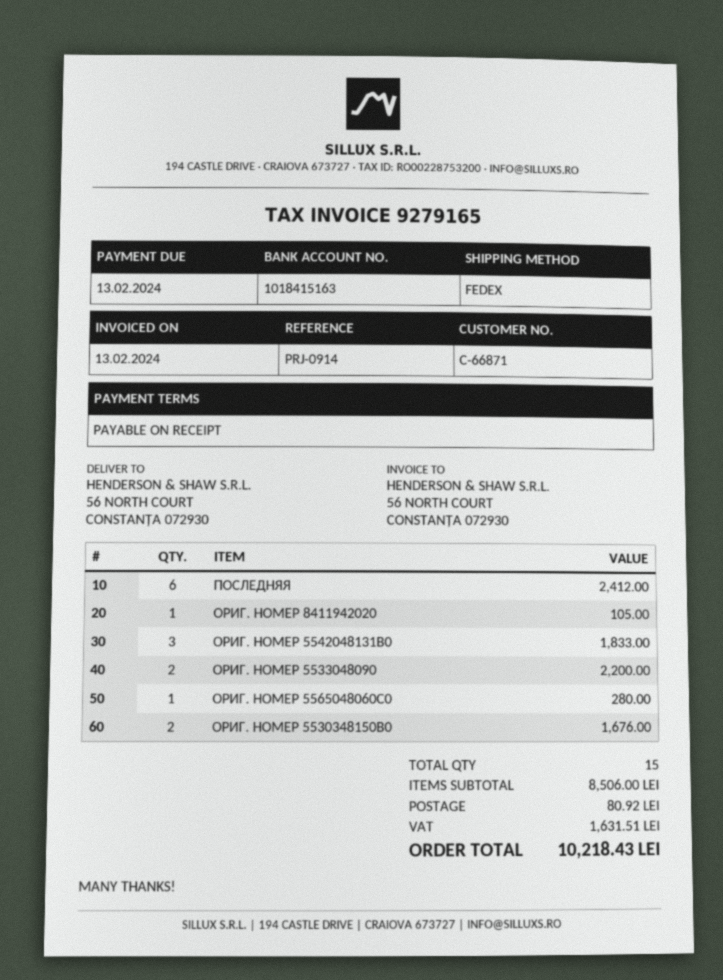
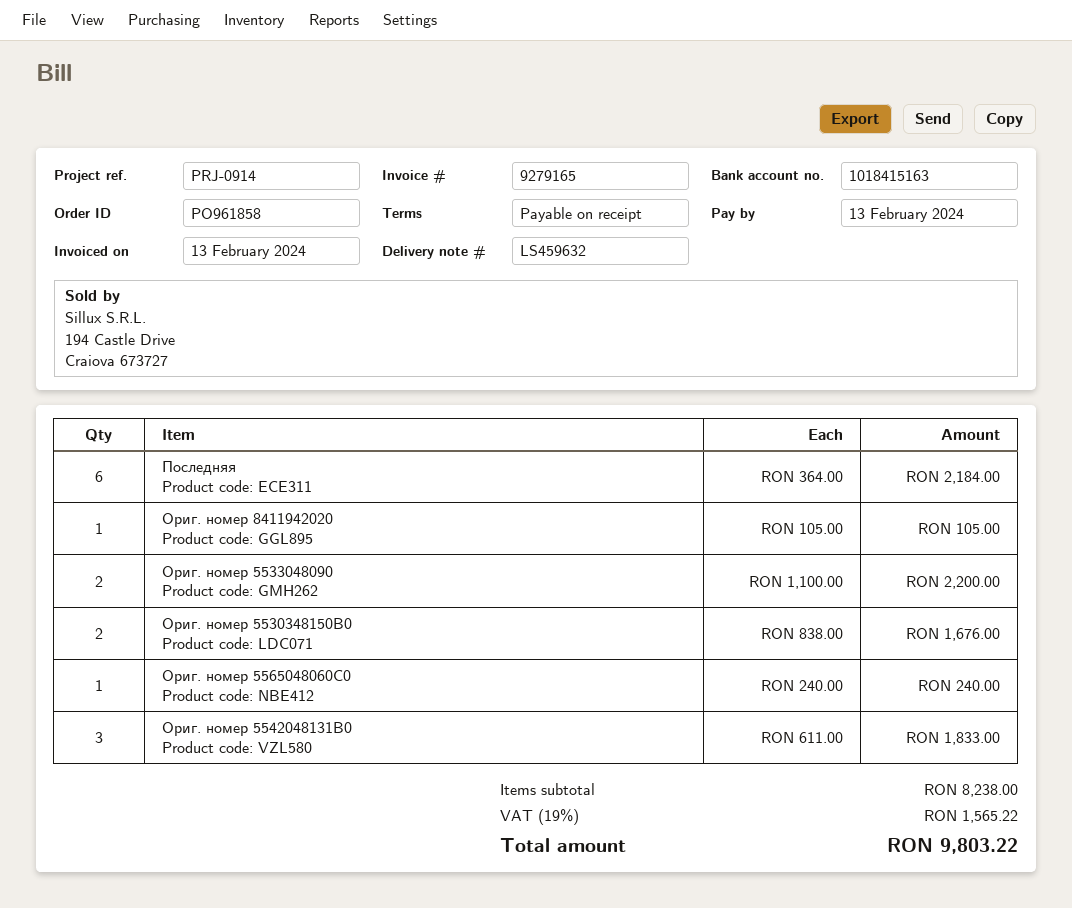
ПОСЛЕДНЯЯ: 6 for 2412.00 -> 6 for 2184.00
ОРИГ. НОМЕР 5565048060C0: 1 for 280.00 -> 1 for 240.00
subtotal: 8506.00 -> 8238.00
shipping: 80.92 -> none
tax: 1631.51 -> 1565.22
total: 10218.43 -> 9803.22

